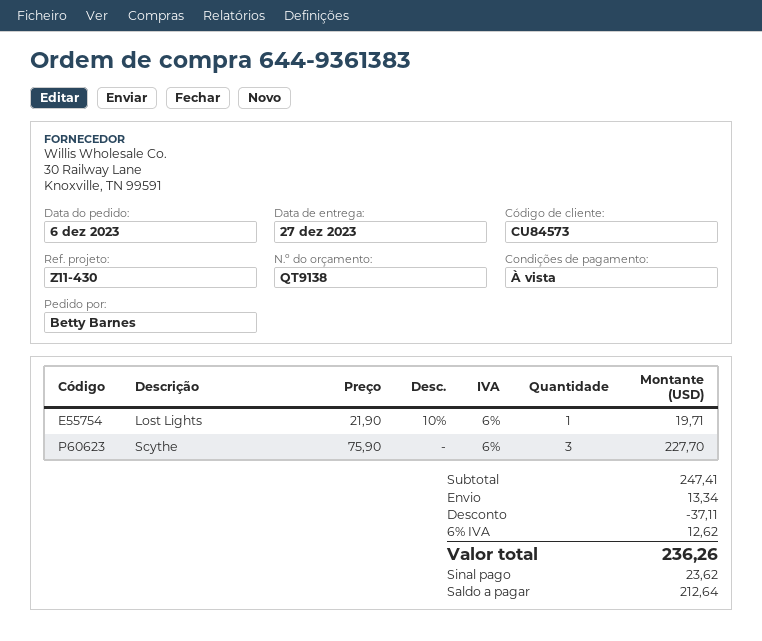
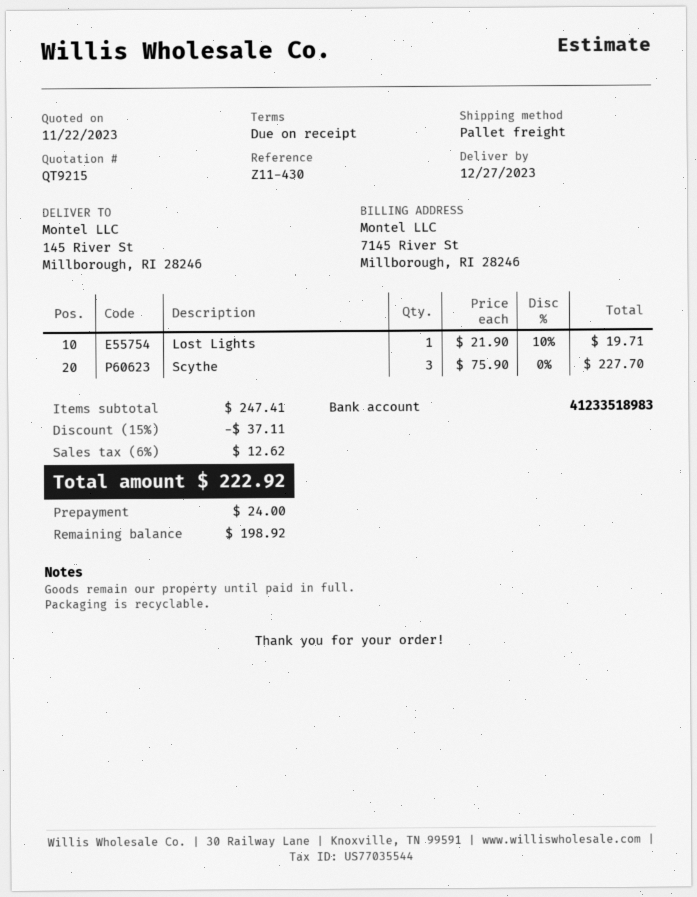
quote number: QT9138 -> QT9215
shipping: 13.34 -> none
total: 236.26 -> 222.92
deposit: 23.62 -> 24.00
balance: 212.64 -> 198.92

